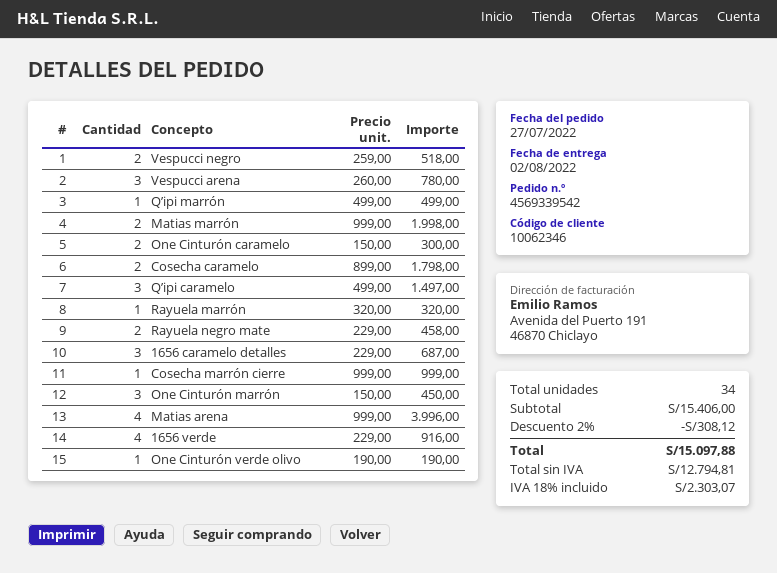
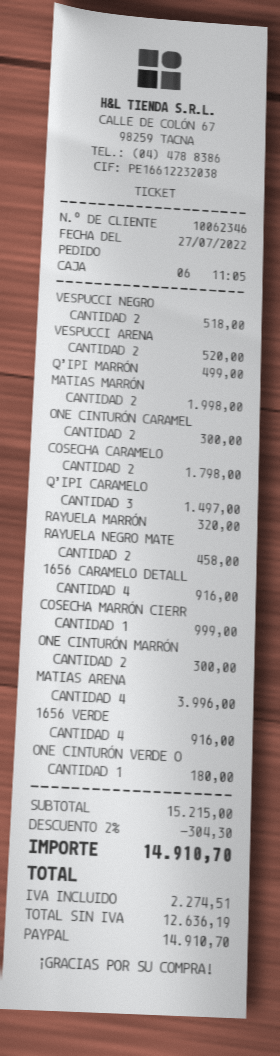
Vespucci arena: 3 for 780.00 -> 2 for 520.00
1656 caramelo detalles: 3 for 687.00 -> 4 for 916.00
One Cinturón marrón: 3 for 450.00 -> 2 for 300.00
One Cinturón verde olivo: 1 for 190.00 -> 1 for 180.00
subtotal: 15406.00 -> 15215.00
discount: 2% = 308.12 -> 2% = 304.30
net: 12794.81 -> 12636.19
tax: 2303.07 -> 2274.51
total: 15097.88 -> 14910.70

